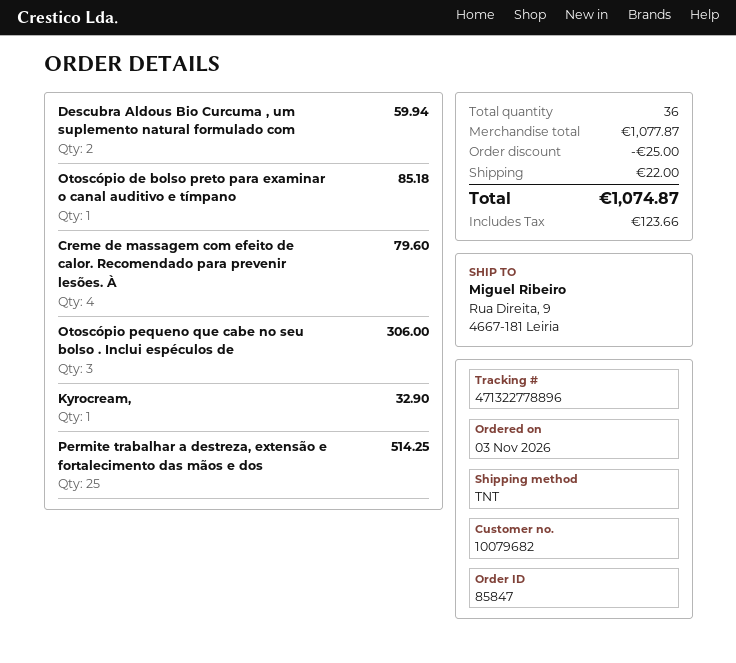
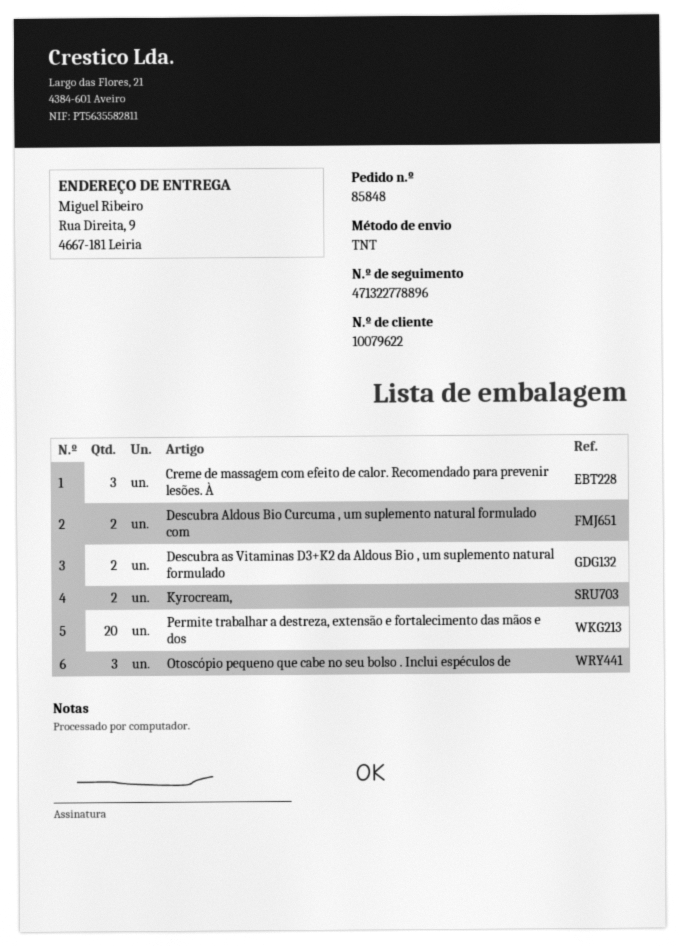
order number: 85847 -> 85848
customer number: 10079682 -> 10079622
Otoscópio de bolso preto para examinar o canal auditivo e tímpano: 1 -> none
Creme de massagem com efeito de calor. Recomendado para prevenir lesões. À: 4 -> 3
Kyrocream,: 1 -> 2
Permite trabalhar a destreza, extensão e fortalecimento das mãos e dos: 25 -> 20
Descubra as Vitaminas D3+K2 da Aldous Bio , um suplemento natural formulado: none -> 2

